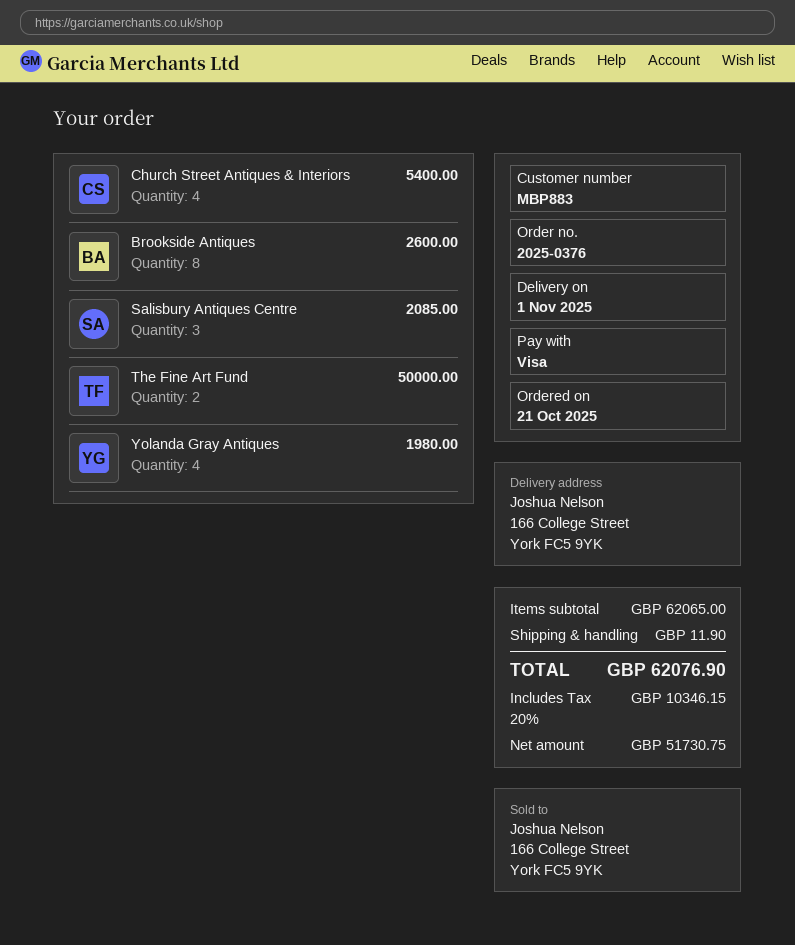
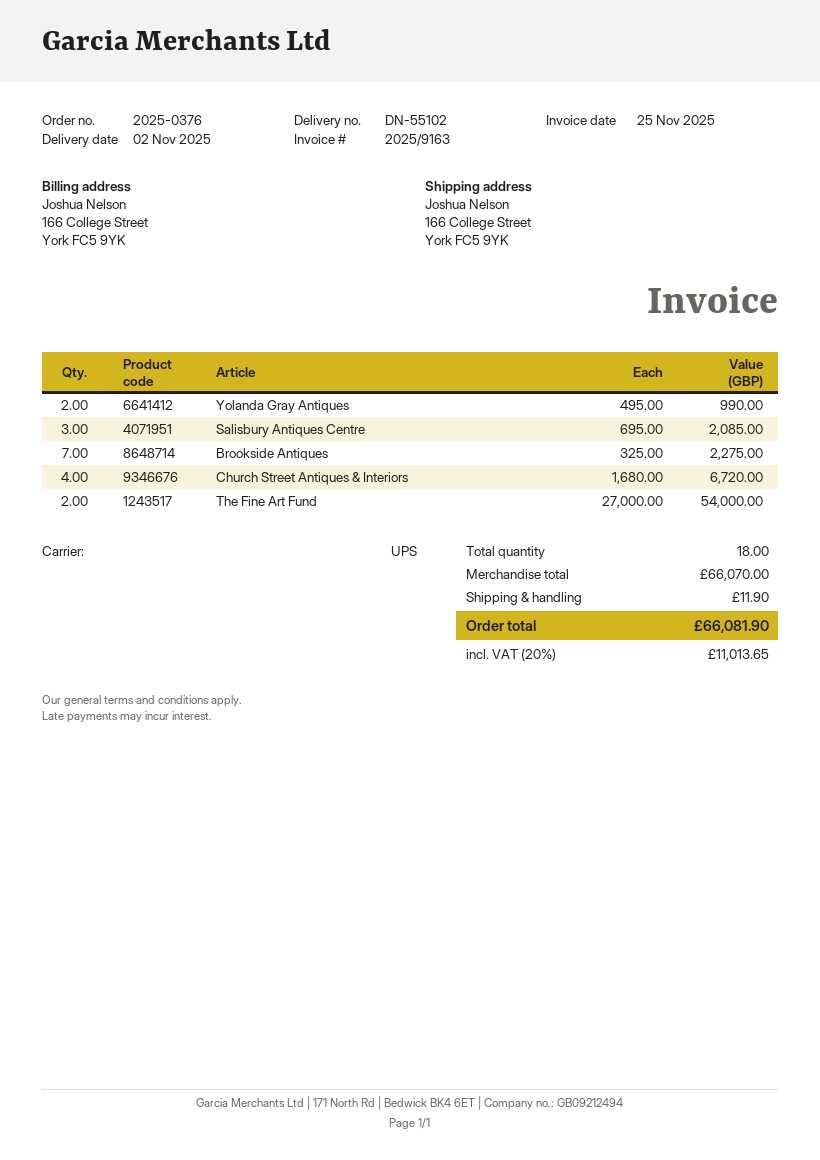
delivery date: 2025-11-01 -> 2025-11-02
Church Street Antiques & Interiors: 4 for 5400.00 -> 4 for 6720.00
Brookside Antiques: 8 for 2600.00 -> 7 for 2275.00
The Fine Art Fund: 2 for 50000.00 -> 2 for 54000.00
Yolanda Gray Antiques: 4 for 1980.00 -> 2 for 990.00
subtotal: 62065.00 -> 66070.00
tax: 20% = 10346.15 -> 20% = 11013.65
total: 62076.90 -> 66081.90

